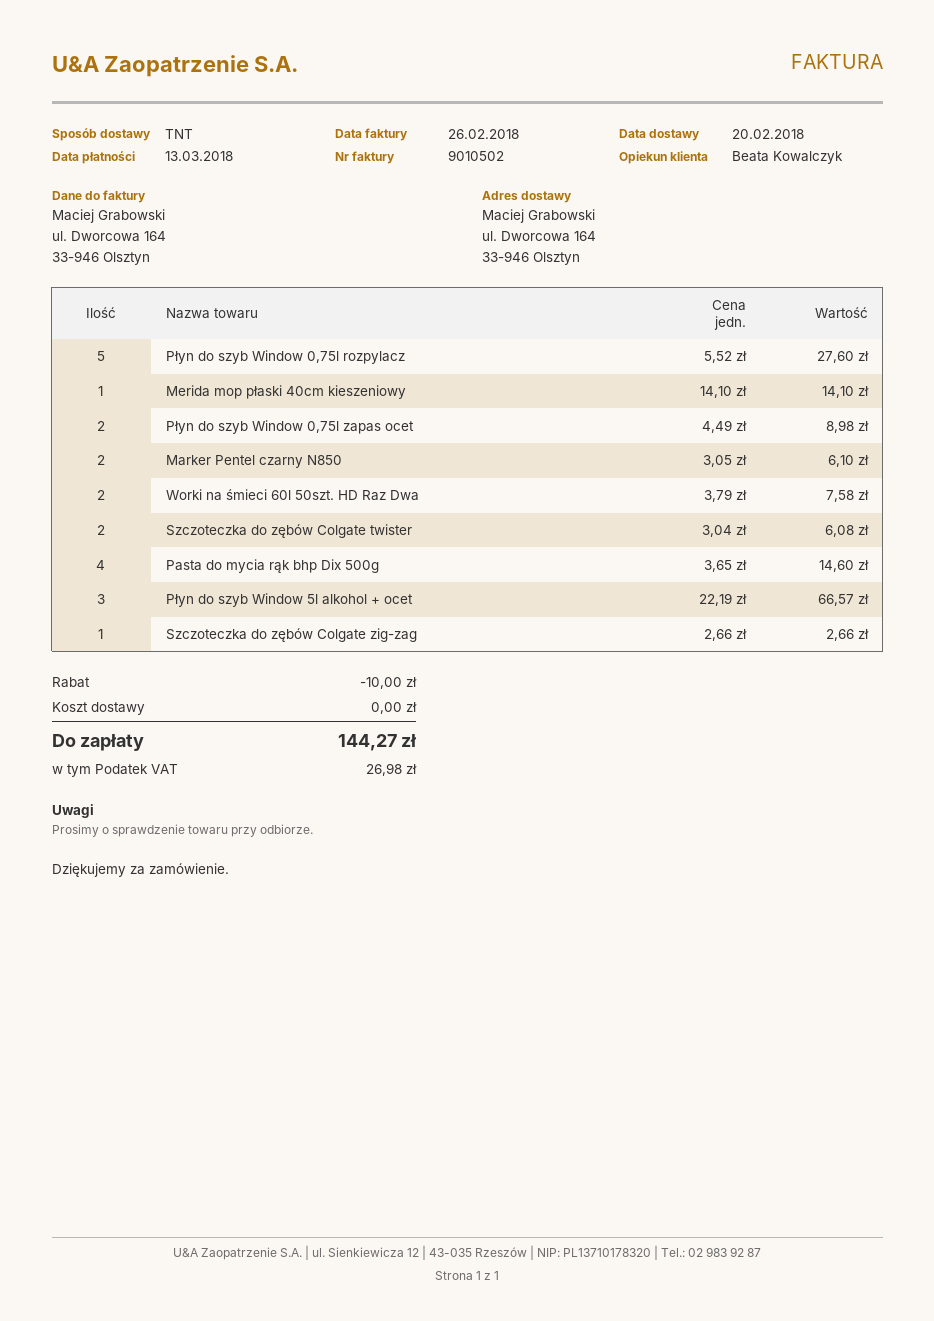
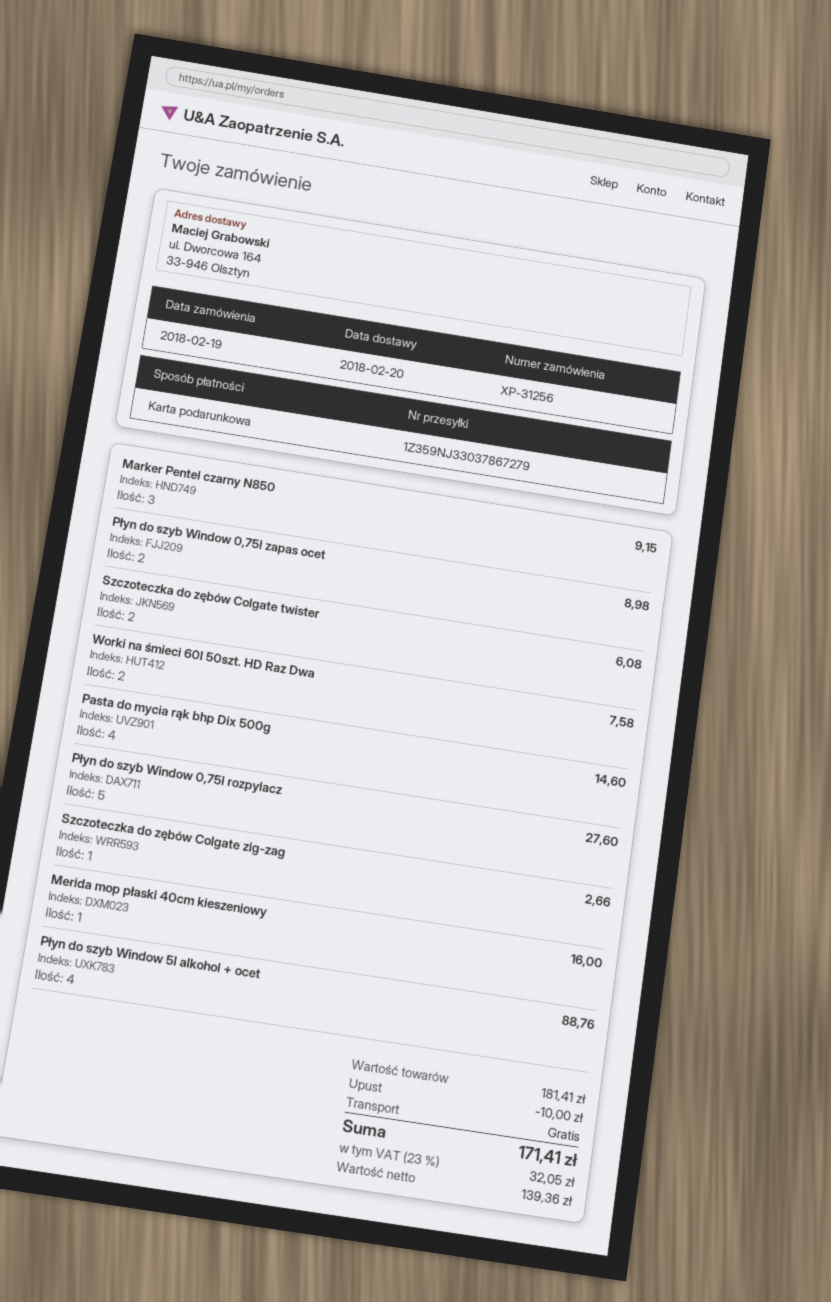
Merida mop płaski 40cm kieszeniowy: 1 for 14.10 -> 1 for 16.00
Marker Pentel czarny N850: 2 for 6.10 -> 3 for 9.15
Płyn do szyb Window 5l alkohol + ocet: 3 for 66.57 -> 4 for 88.76
tax: 26.98 -> 32.05
total: 144.27 -> 171.41

